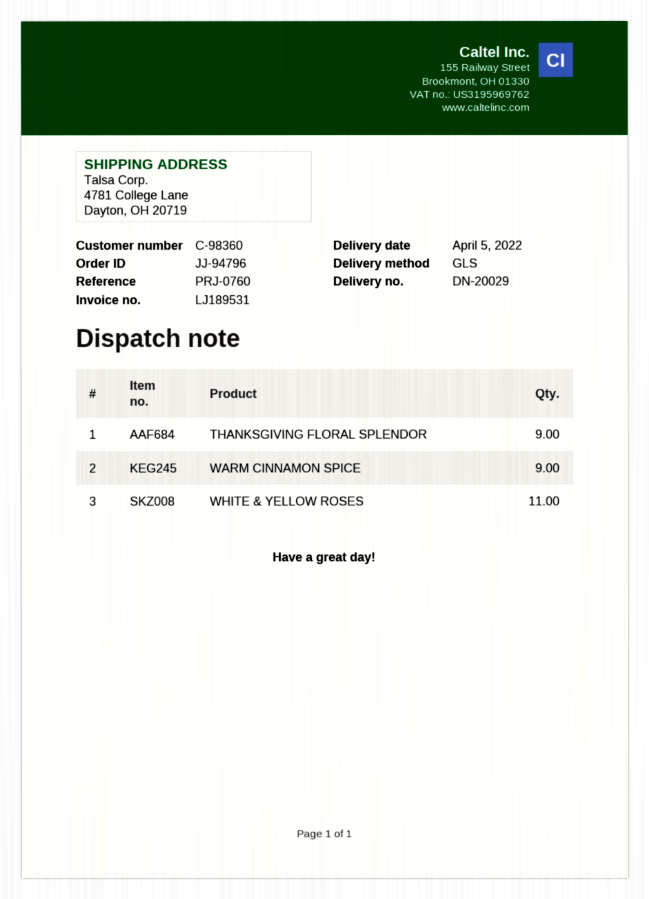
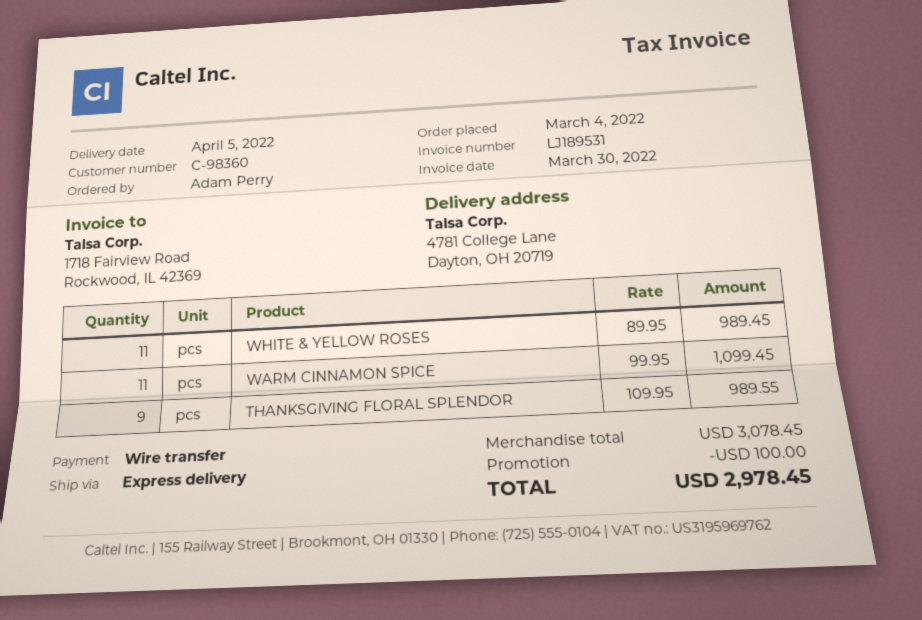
shipping method: GLS -> express
WARM CINNAMON SPICE: 9 -> 11

